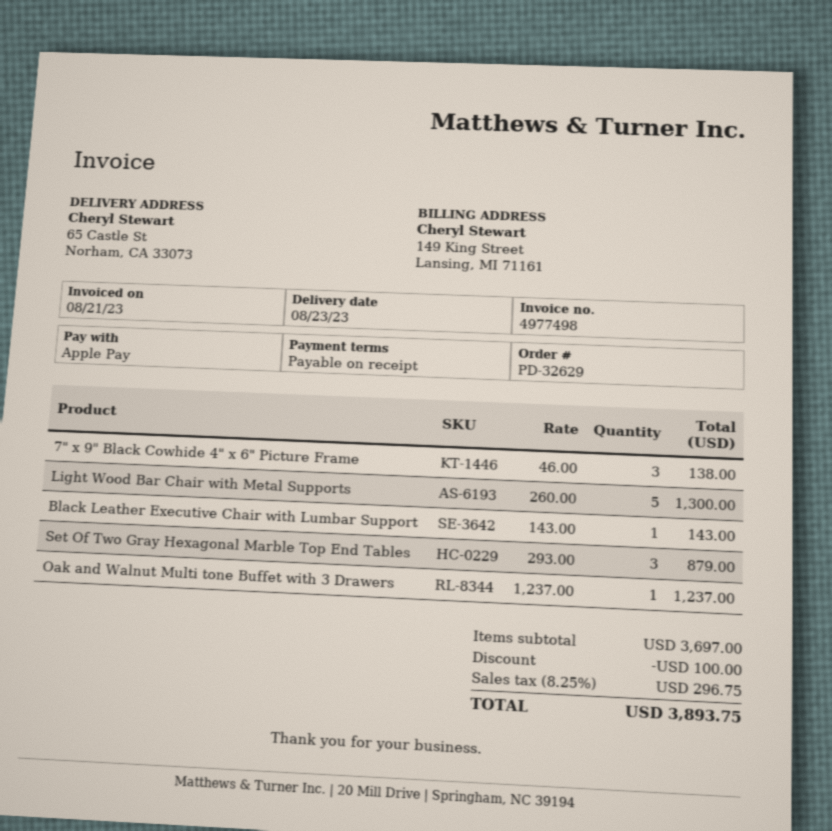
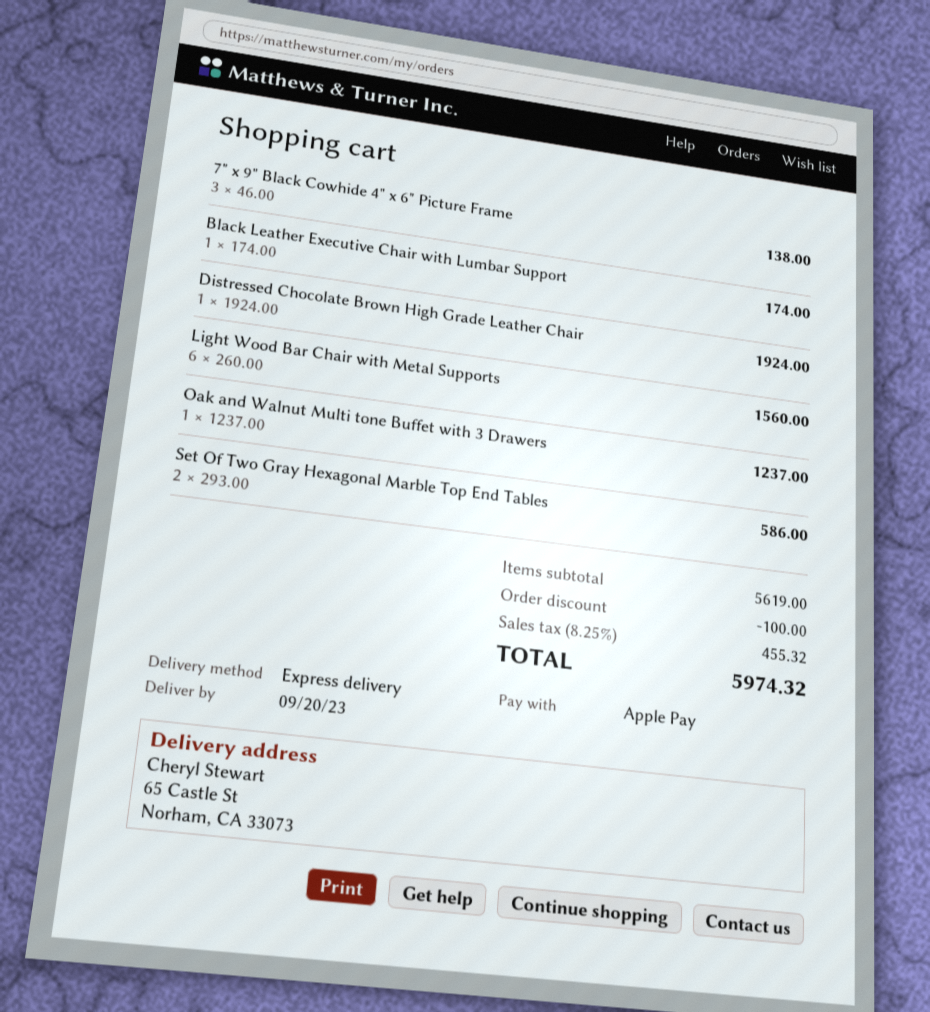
delivery date: 2023-08-23 -> 2023-09-20
Light Wood Bar Chair with Metal Supports: 5 x 260.00 = 1300.00 -> 6 x 260.00 = 1560.00
Black Leather Executive Chair with Lumbar Support: 1 x 143.00 = 143.00 -> 1 x 174.00 = 174.00
Set Of Two Gray Hexagonal Marble Top End Tables: 3 x 293.00 = 879.00 -> 2 x 293.00 = 586.00
Distressed Chocolate Brown High Grade Leather Chair: none -> 1 x 1924.00 = 1924.00
subtotal: 3697.00 -> 5619.00
tax: 8.25% = 296.75 -> 8.25% = 455.32
total: 3893.75 -> 5974.32

